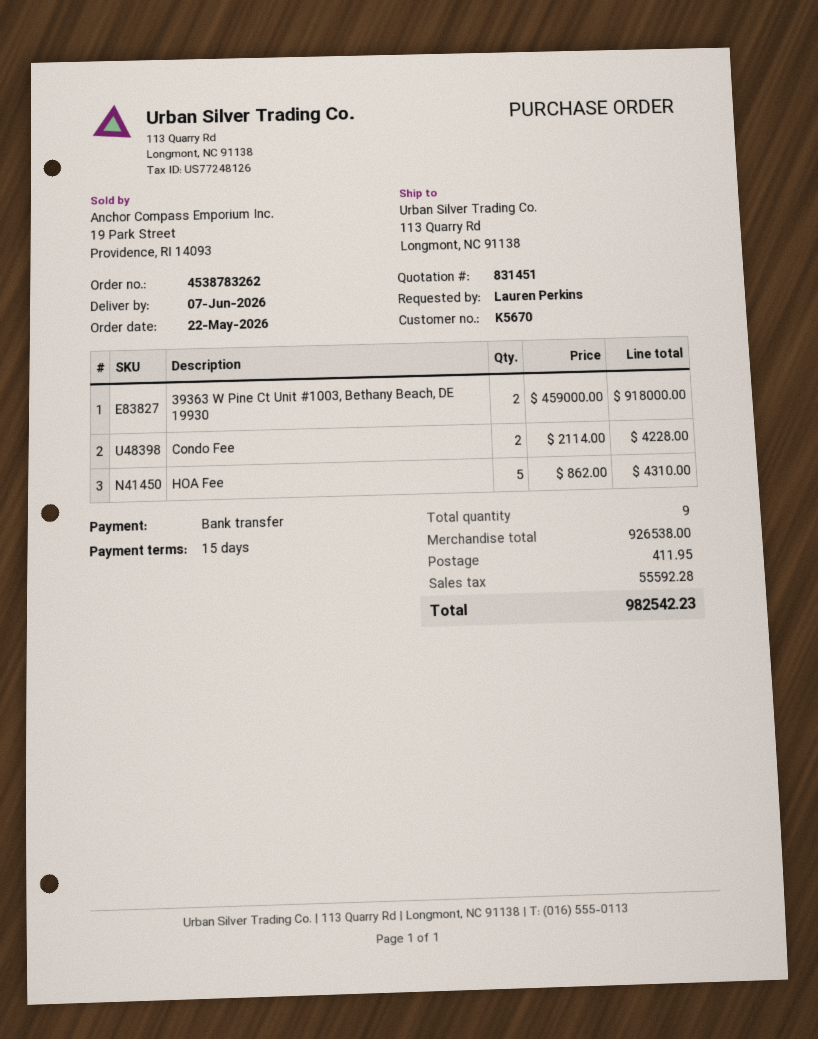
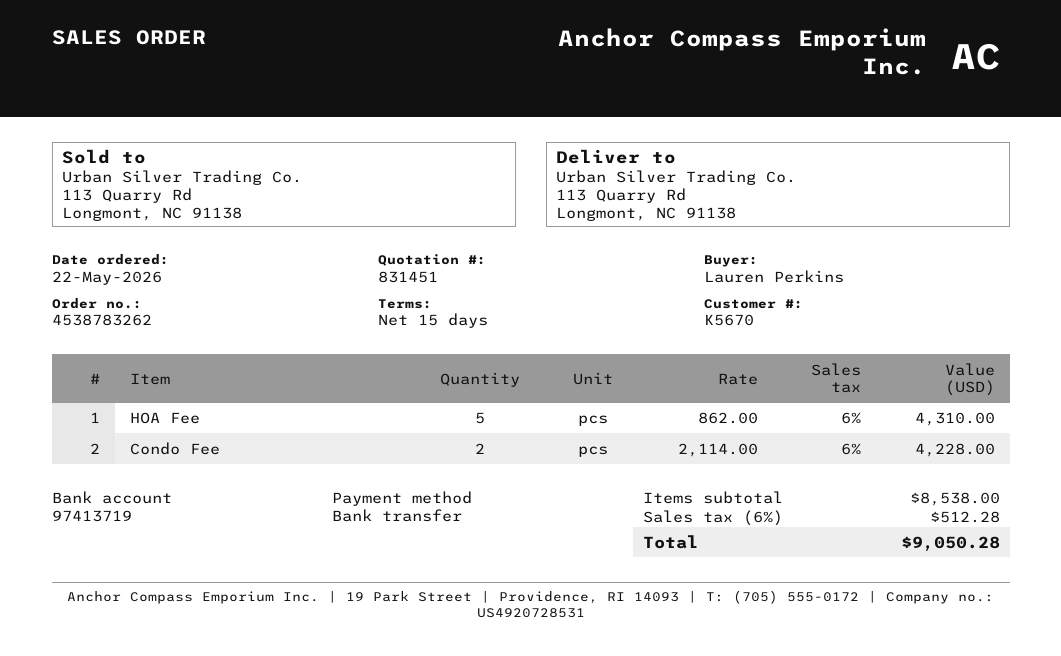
39363 W Pine Ct Unit #1003, Bethany Beach, DE 19930: 2 x 459000.00 = 918000.00 -> none
subtotal: 926538.00 -> 8538.00
shipping: 411.95 -> none
tax: 55592.28 -> 512.28
total: 982542.23 -> 9050.28

